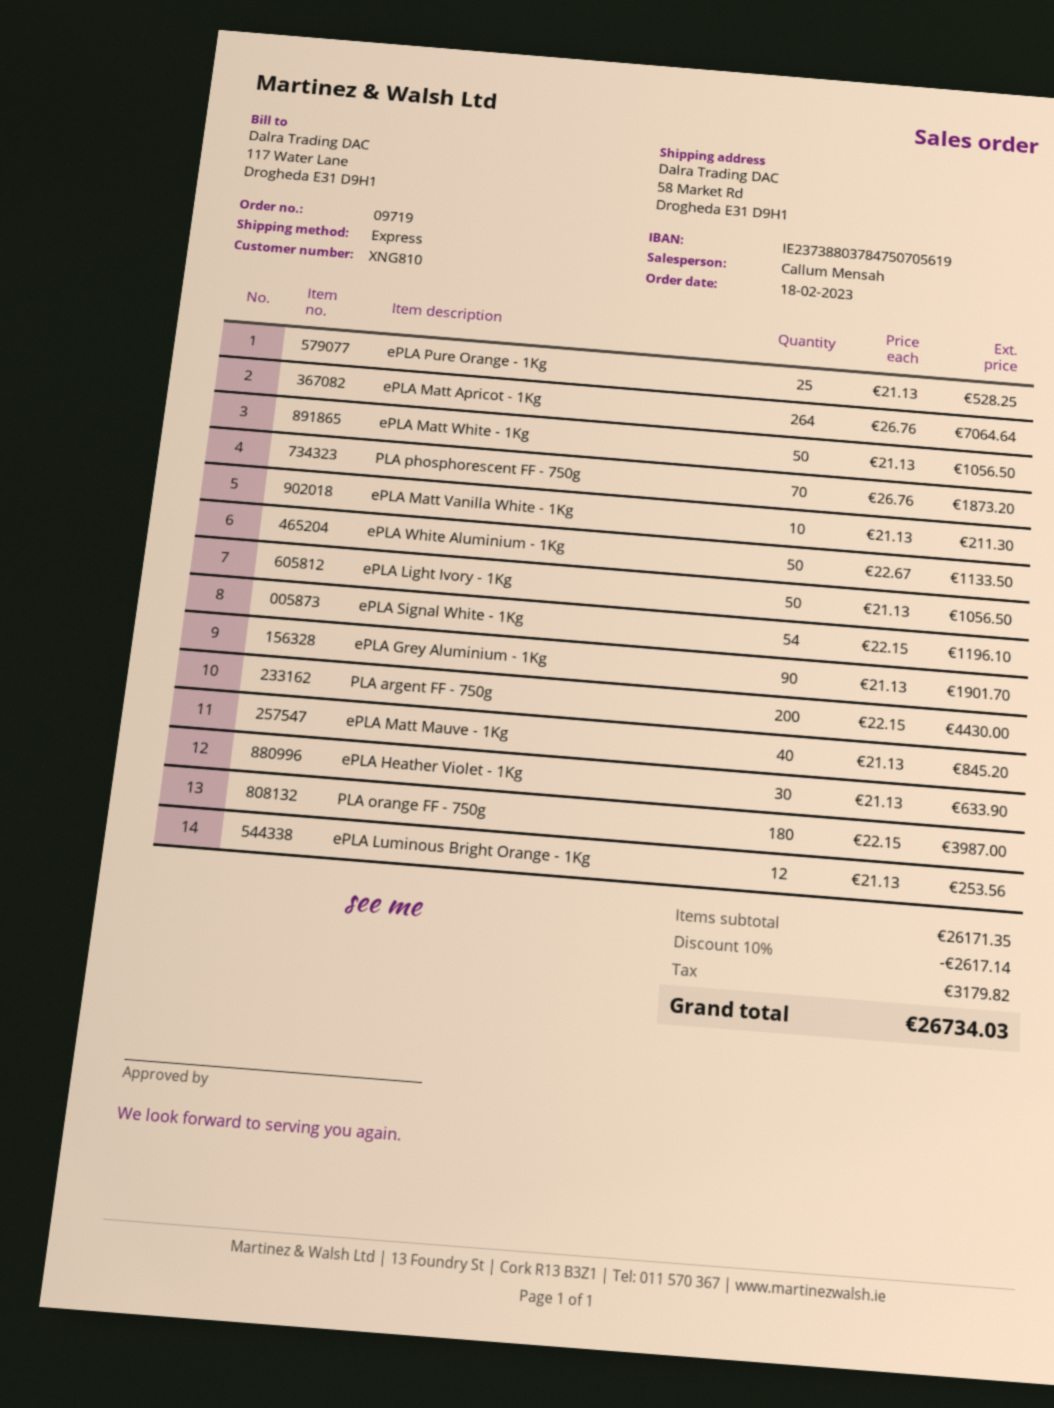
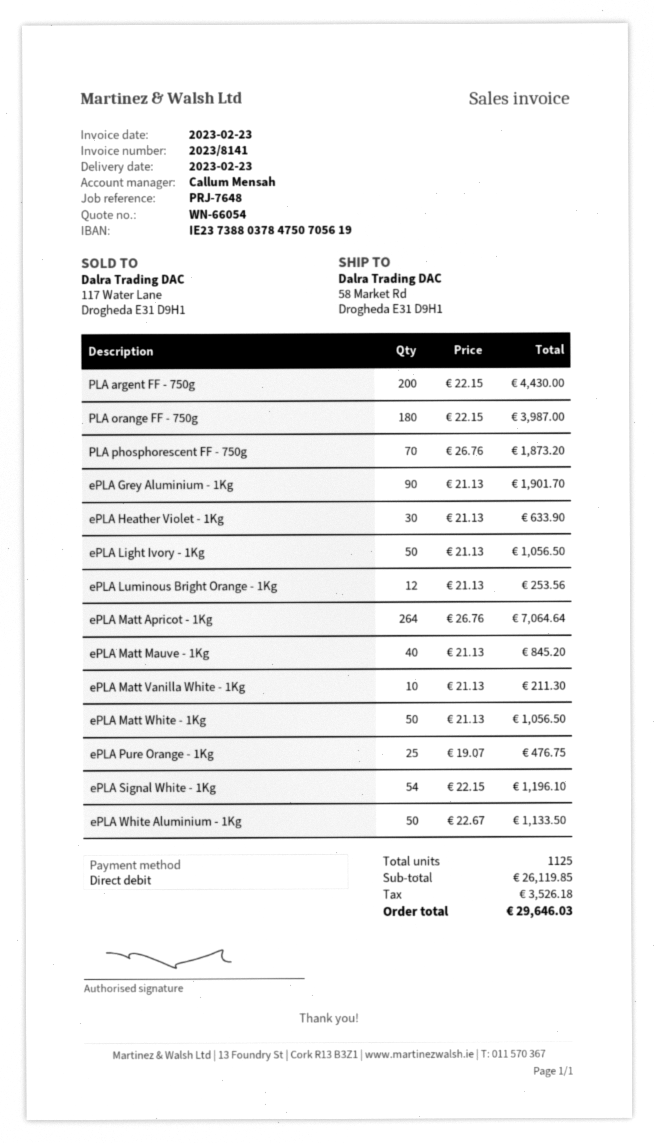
ePLA Pure Orange - 1Kg: 25 x 21.13 = 528.25 -> 25 x 19.07 = 476.75
subtotal: 26171.35 -> 26119.85
discount: 10% = 2617.14 -> none
tax: 3179.82 -> 3526.18
total: 26734.03 -> 29646.03

